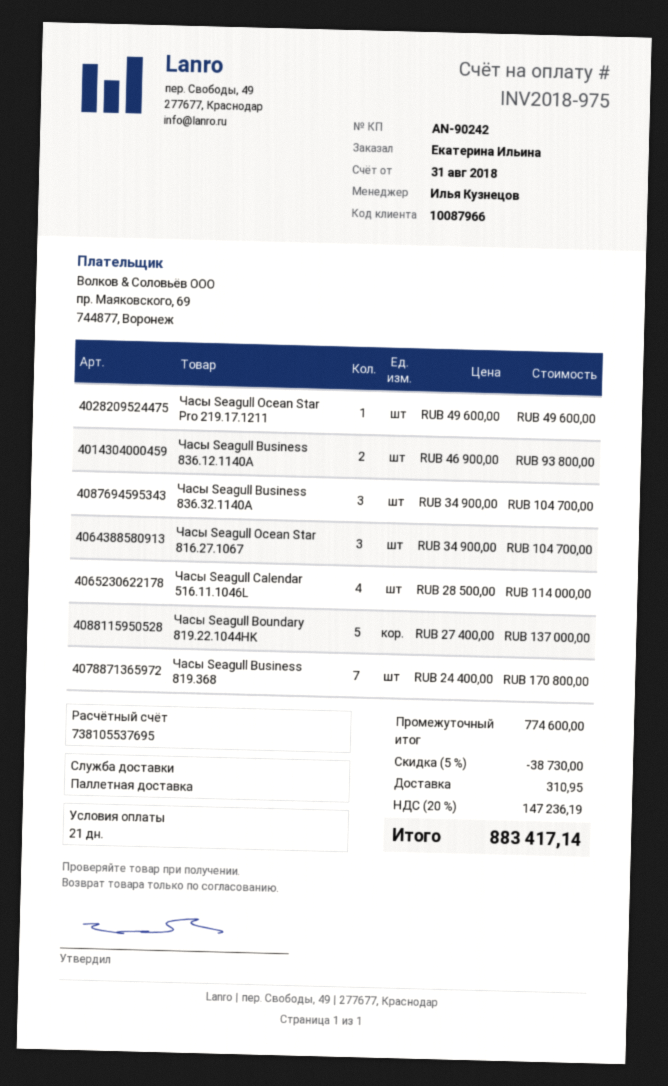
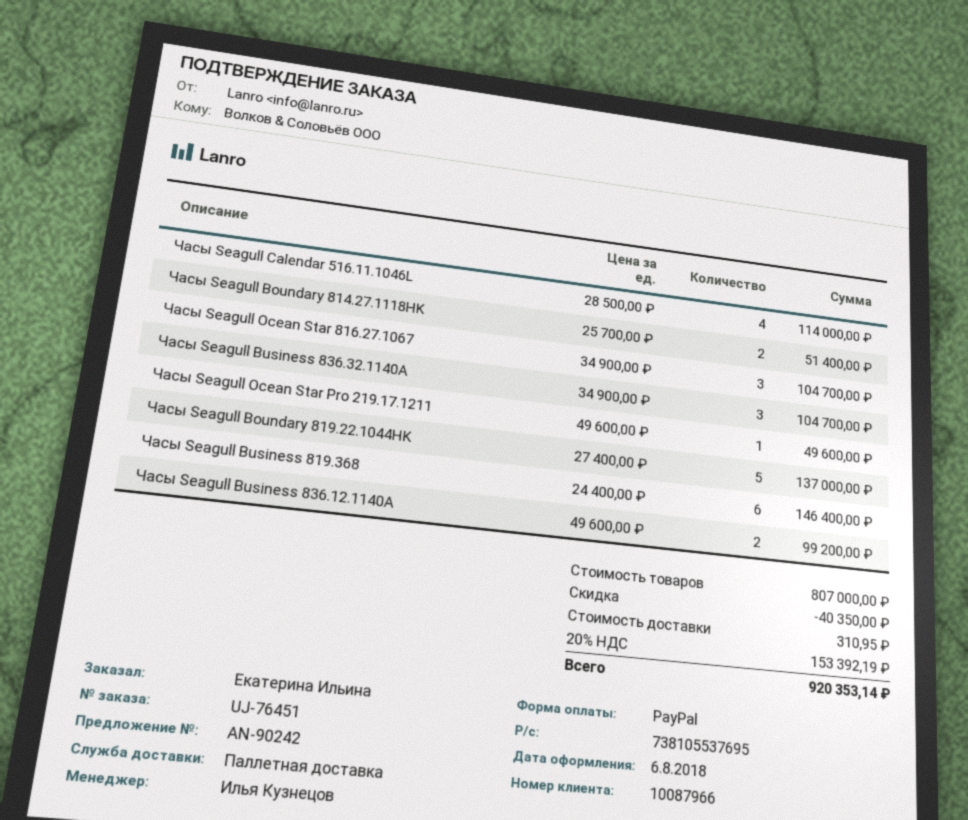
Часы Seagull Business 836.12.1140A: 2 x 46900.00 = 93800.00 -> 2 x 49600.00 = 99200.00
Часы Seagull Business 819.368: 7 x 24400.00 = 170800.00 -> 6 x 24400.00 = 146400.00
Часы Seagull Boundary 814.27.1118HK: none -> 2 x 25700.00 = 51400.00
subtotal: 774600.00 -> 807000.00
discount: 38730.00 -> 40350.00
tax: 20% = 147236.19 -> 20% = 153392.19
total: 883417.14 -> 920353.14

